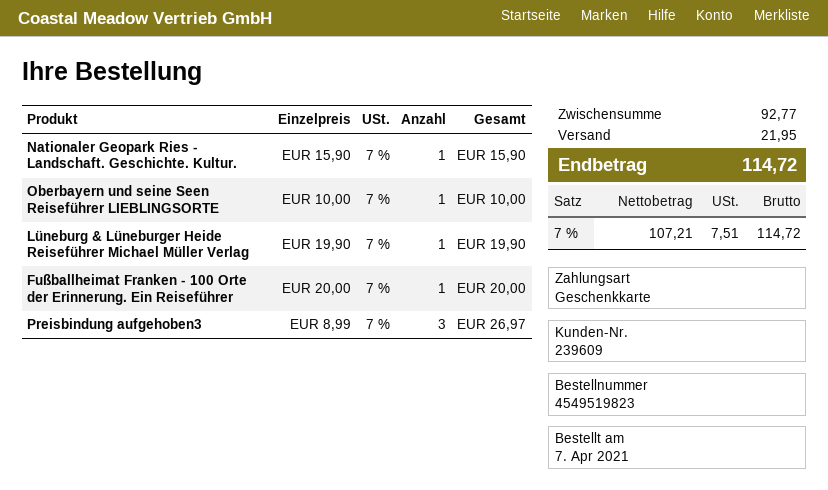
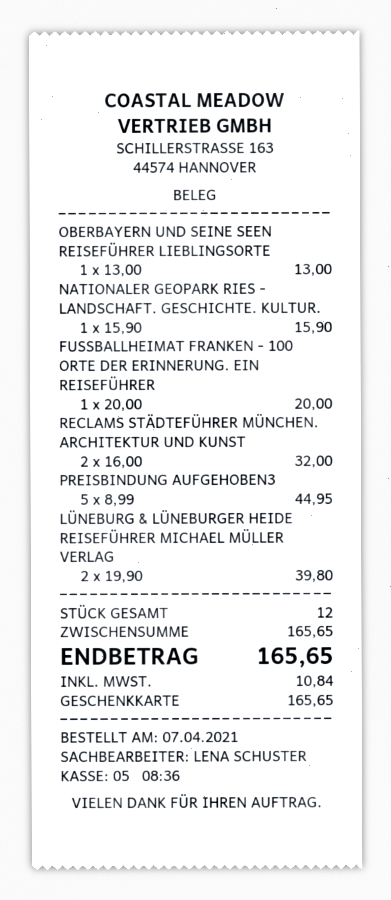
Oberbayern und seine Seen Reiseführer LIEBLINGSORTE: 1 x 10.00 = 10.00 -> 1 x 13.00 = 13.00
Lüneburg & Lüneburger Heide Reiseführer Michael Müller Verlag: 1 x 19.90 = 19.90 -> 2 x 19.90 = 39.80
Preisbindung aufgehoben3: 3 x 8.99 = 26.97 -> 5 x 8.99 = 44.95
RECLAMS STÄDTEFÜHRER MÜNCHEN. ARCHITEKTUR UND KUNST: none -> 2 x 16.00 = 32.00
subtotal: 92.77 -> 165.65
shipping: 21.95 -> none
tax: 7.51 -> 10.84
total: 114.72 -> 165.65

